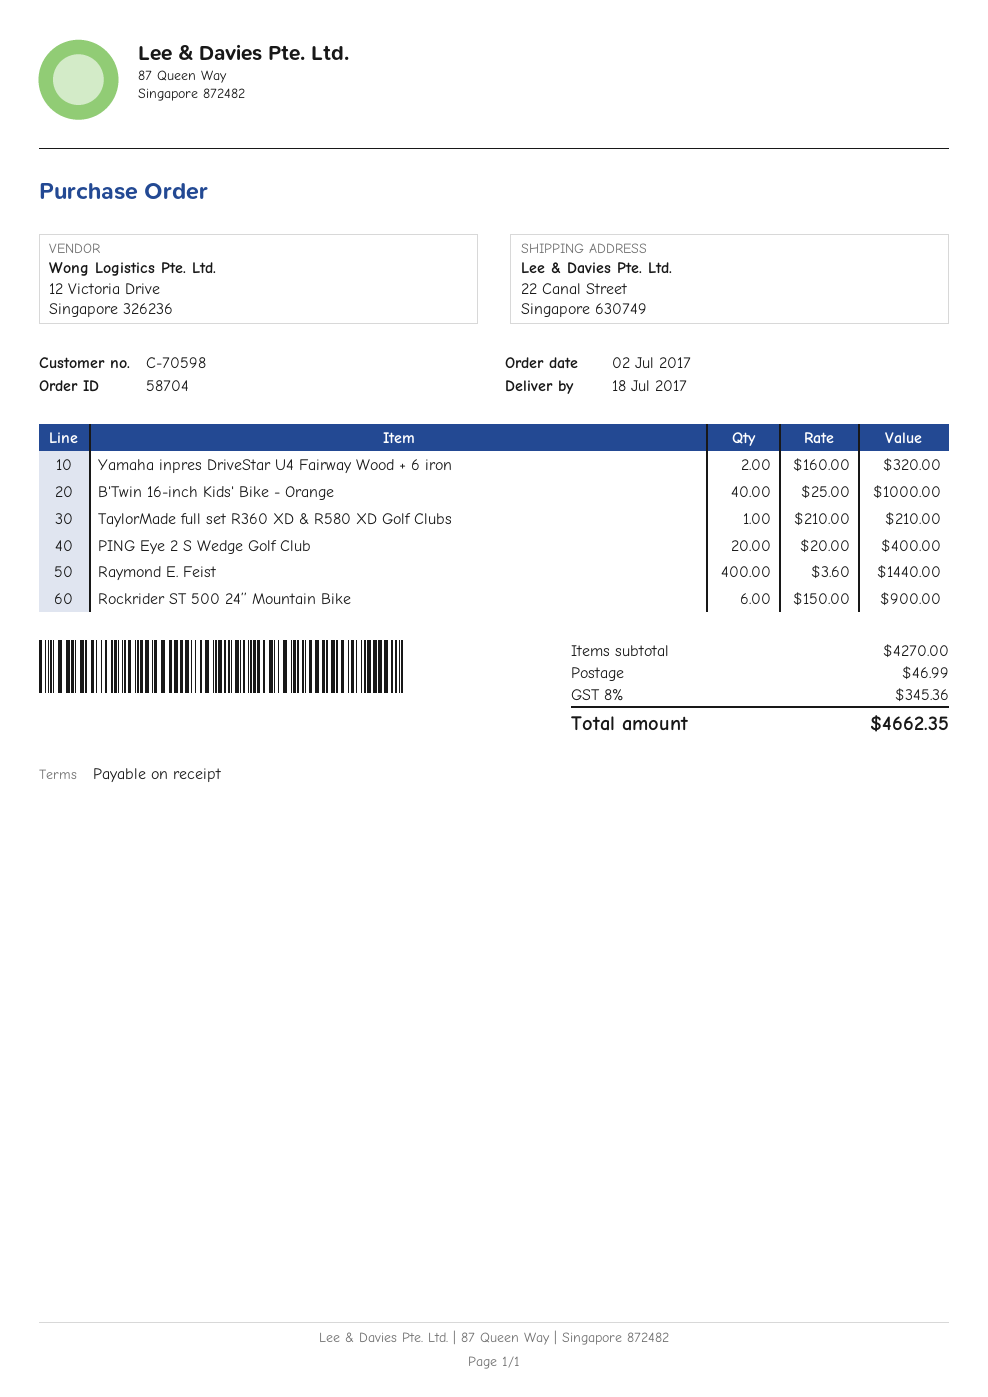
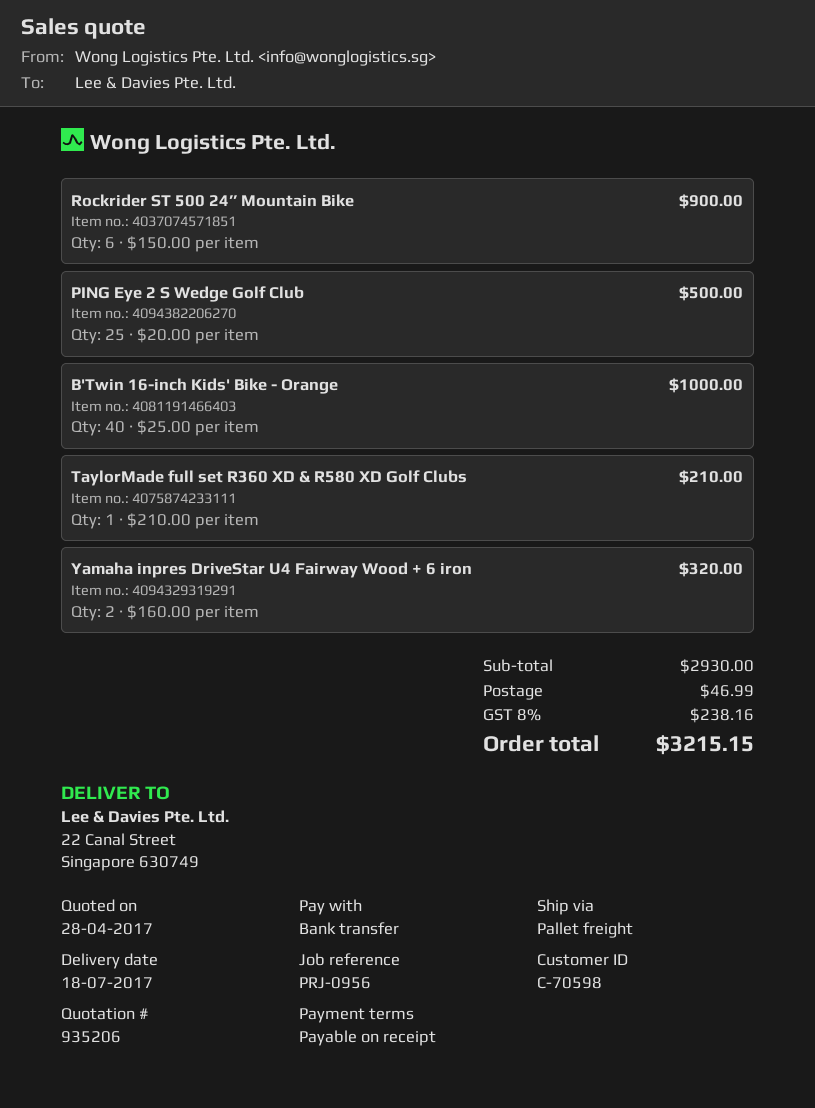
PING Eye 2 S Wedge Golf Club: 20 x 20.00 = 400.00 -> 25 x 20.00 = 500.00
Raymond E. Feist: 400 x 3.60 = 1440.00 -> none
subtotal: 4270.00 -> 2930.00
tax: 8% = 345.36 -> 8% = 238.16
total: 4662.35 -> 3215.15

